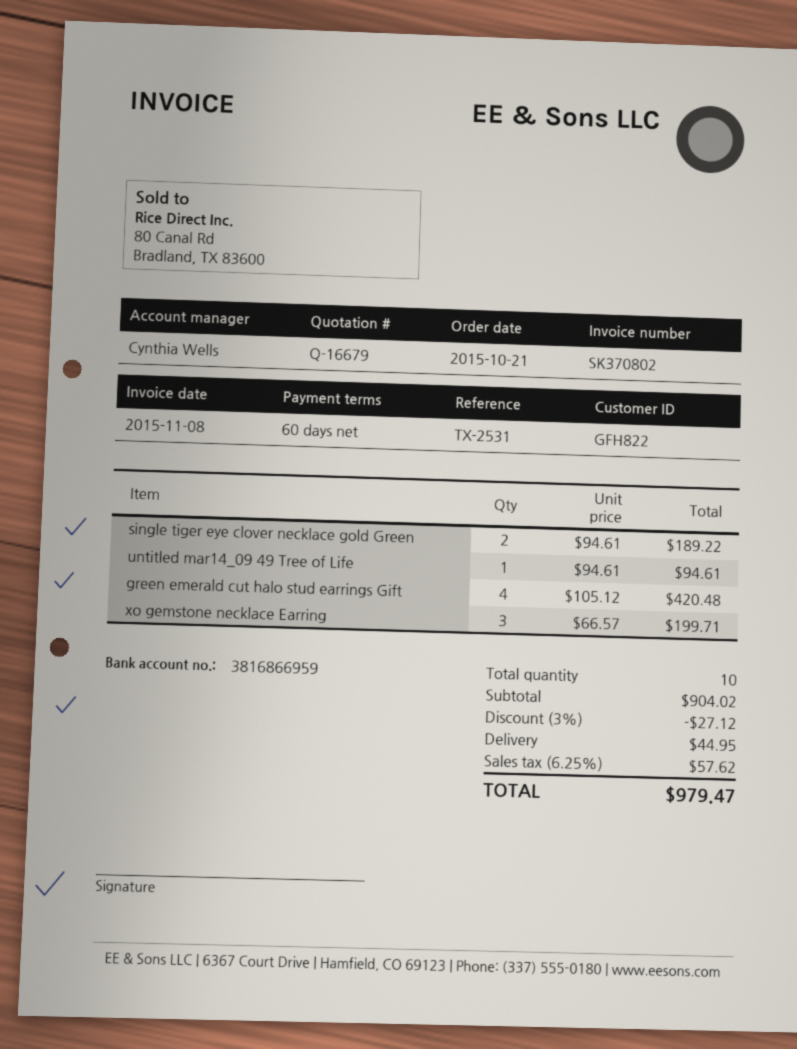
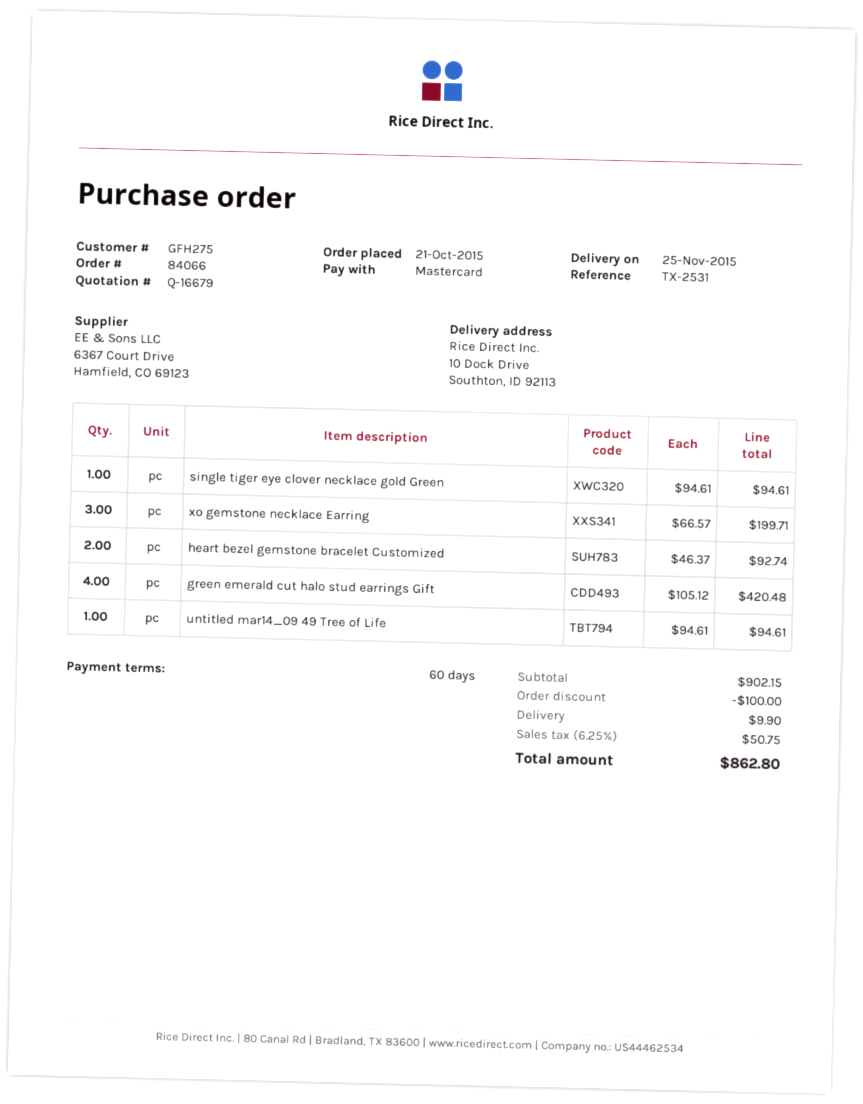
customer number: GFH822 -> GFH275
single tiger eye clover necklace gold Green: 2 x 94.61 = 189.22 -> 1 x 94.61 = 94.61
heart bezel gemstone bracelet Customized: none -> 2 x 46.37 = 92.74
subtotal: 904.02 -> 902.15
discount: 27.12 -> 100.00
shipping: 44.95 -> 9.90
tax: 6.25% = 57.62 -> 6.25% = 50.75
total: 979.47 -> 862.80

